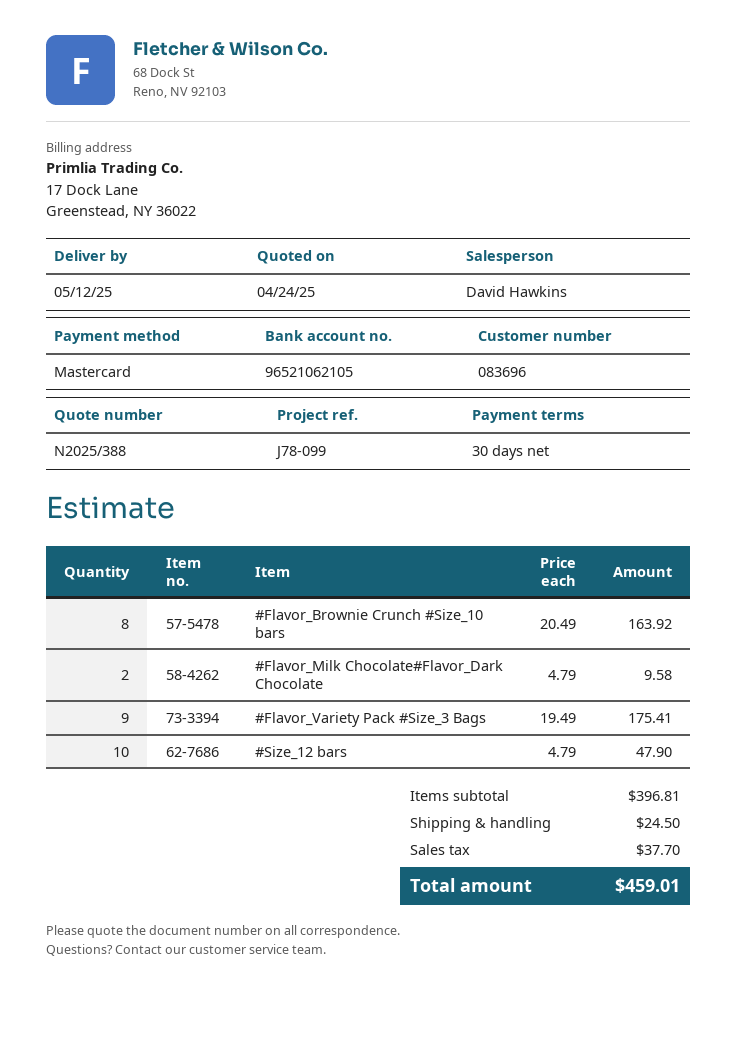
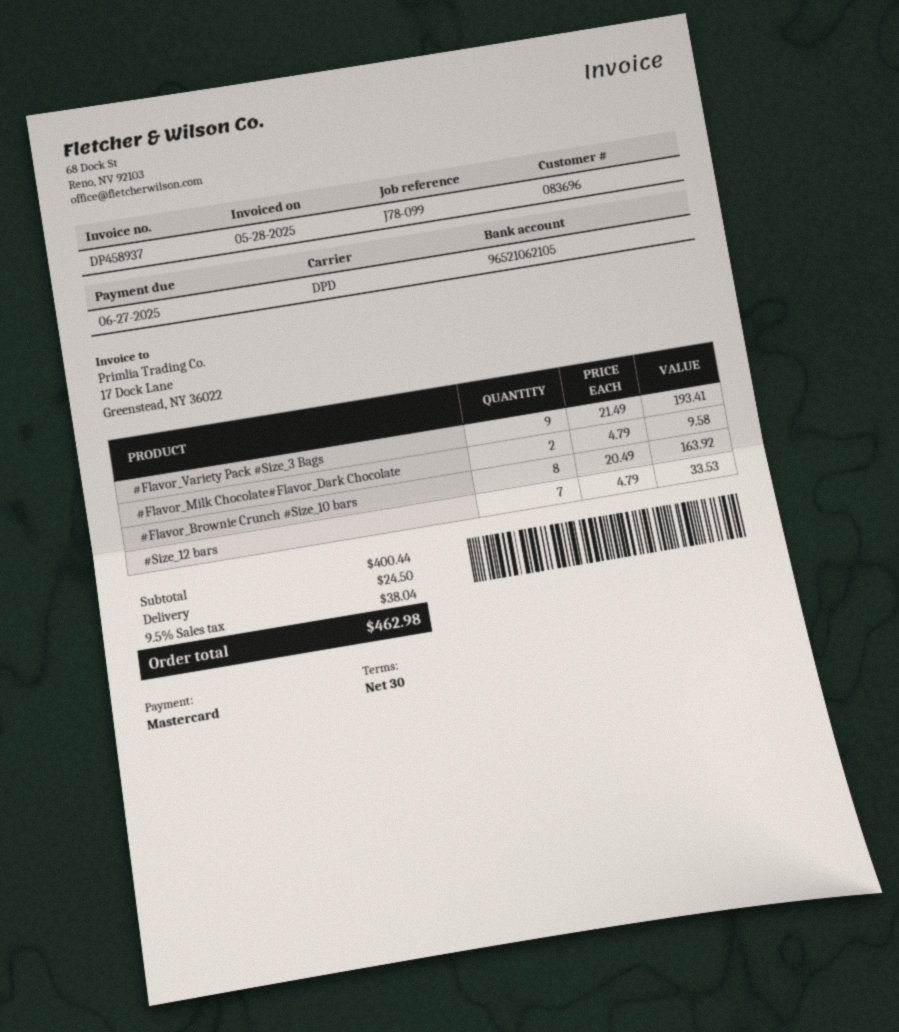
#Flavor_Variety Pack #Size_3 Bags: 9 x 19.49 = 175.41 -> 9 x 21.49 = 193.41
#Size_12 bars: 10 x 4.79 = 47.90 -> 7 x 4.79 = 33.53
subtotal: 396.81 -> 400.44
tax: 37.70 -> 38.04
total: 459.01 -> 462.98

